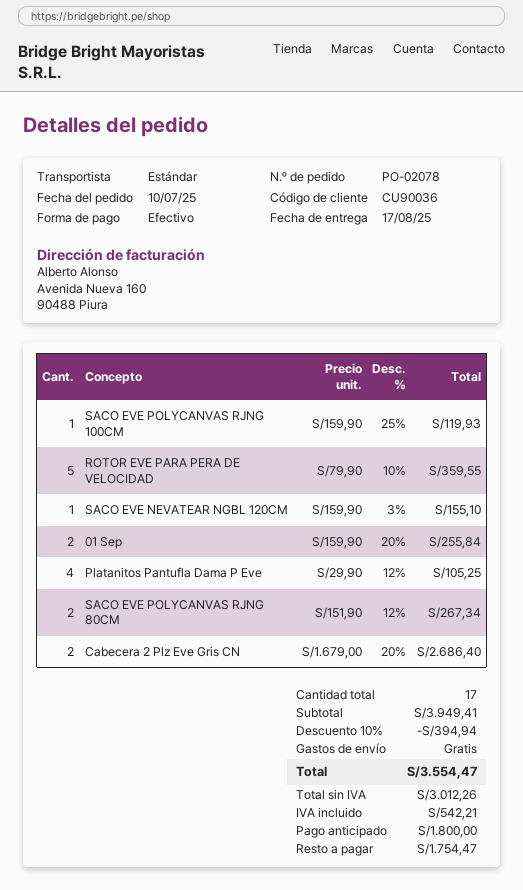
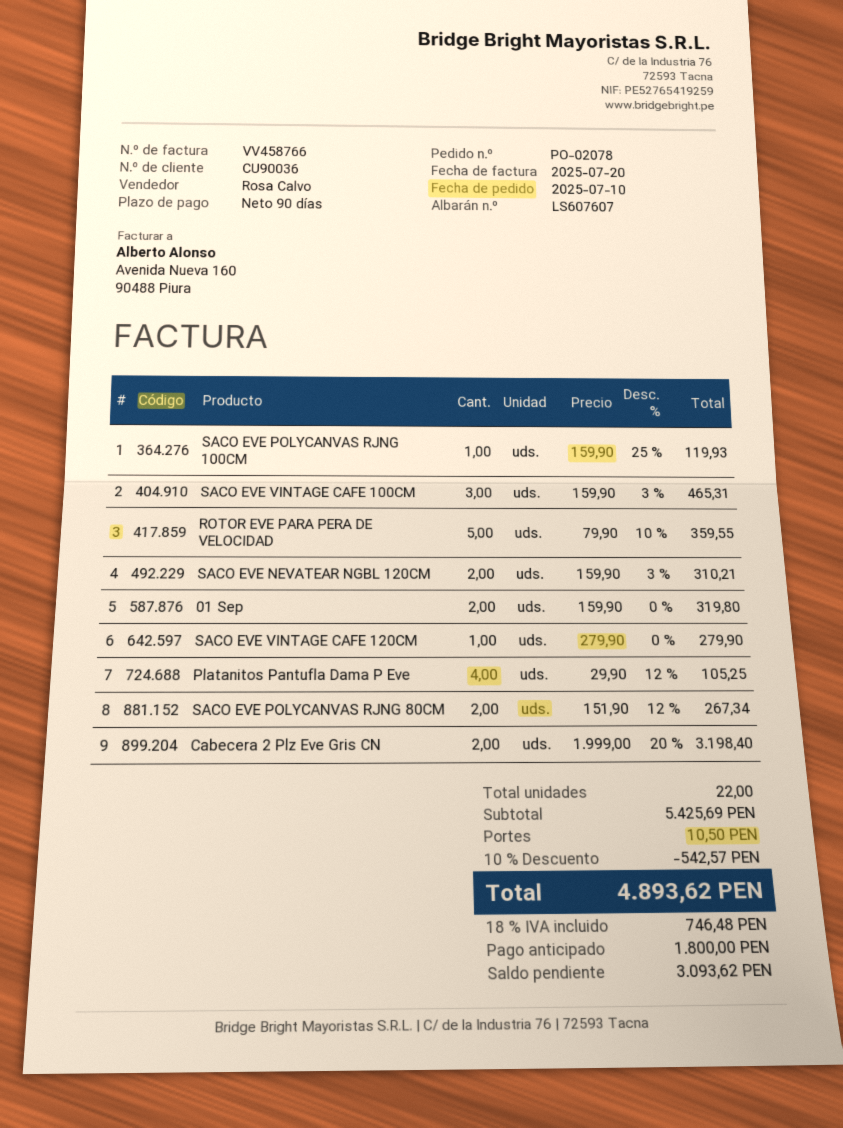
SACO EVE NEVATEAR NGBL 120CM: 1 x 159.90 - 3% = 155.10 -> 2 x 159.90 - 3% = 310.21
01 Sep: 2 x 159.90 - 20% = 255.84 -> 2 x 159.90 = 319.80
Cabecera 2 Plz Eve Gris CN: 2 x 1679.00 - 20% = 2686.40 -> 2 x 1999.00 - 20% = 3198.40
SACO EVE VINTAGE CAFE 100CM: none -> 3 x 159.90 - 3% = 465.31
SACO EVE VINTAGE CAFE 120CM: none -> 1 x 279.90 = 279.90
total quantity: 17 -> 22
subtotal: 3949.41 -> 5425.69
discount: 10% = 394.94 -> 10% = 542.57
shipping: 0.00 -> 10.50
tax: 542.21 -> 746.48
total: 3554.47 -> 4893.62
balance: 1754.47 -> 3093.62

